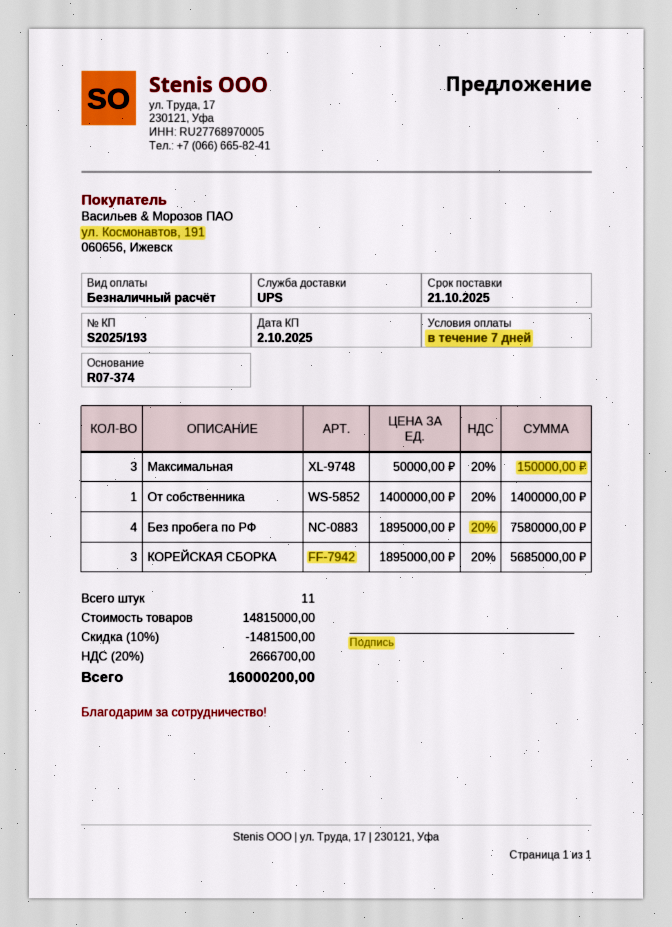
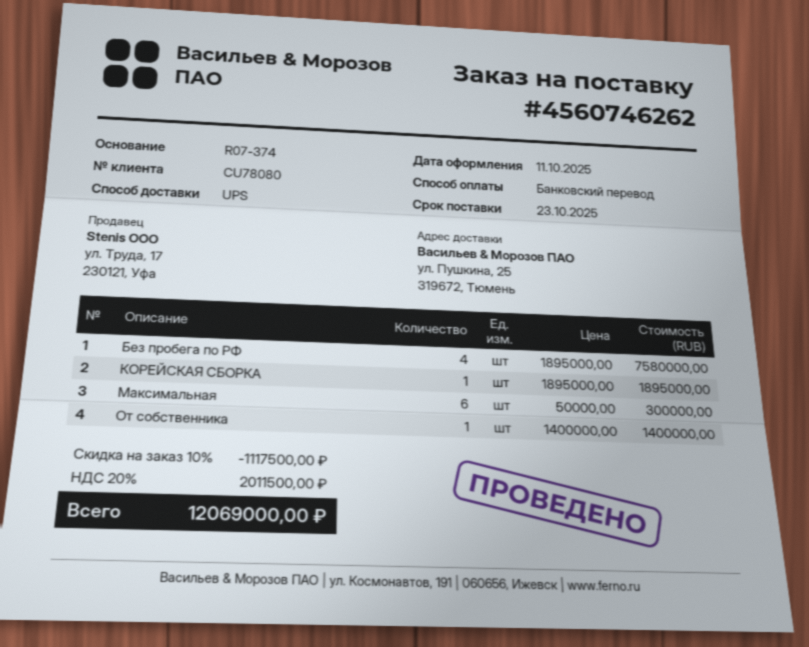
delivery date: 2025-10-21 -> 2025-10-23
Максимальная: 3 x 50000.00 = 150000.00 -> 6 x 50000.00 = 300000.00
КОРЕЙСКАЯ СБОРКА: 3 x 1895000.00 = 5685000.00 -> 1 x 1895000.00 = 1895000.00
discount: 10% = 1481500.00 -> 10% = 1117500.00
tax: 20% = 2666700.00 -> 20% = 2011500.00
total: 16000200.00 -> 12069000.00

